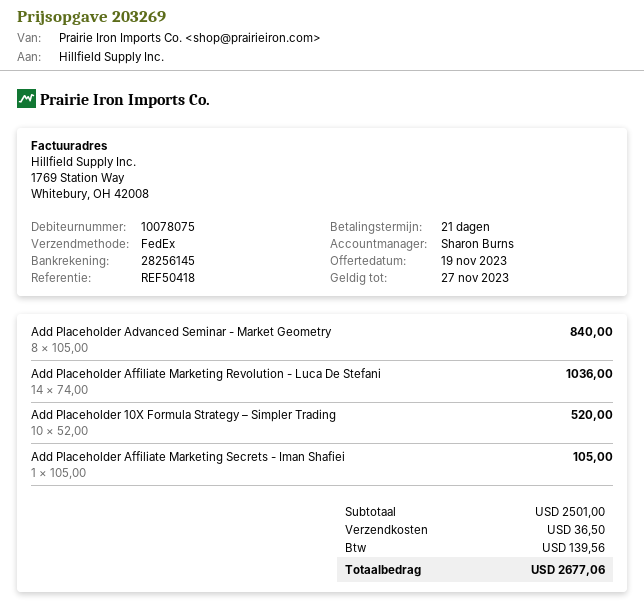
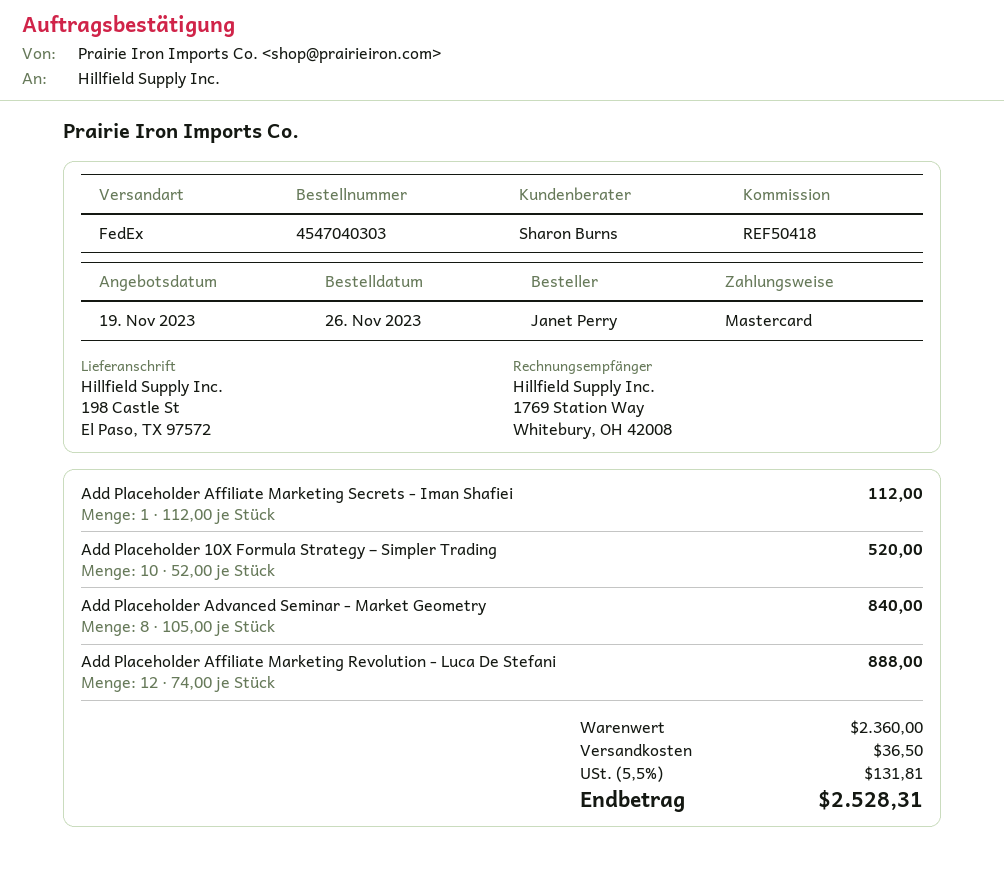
Add Placeholder Affiliate Marketing Revolution - Luca De Stefani: 14 x 74.00 = 1036.00 -> 12 x 74.00 = 888.00
Add Placeholder Affiliate Marketing Secrets - Iman Shafiei: 1 x 105.00 = 105.00 -> 1 x 112.00 = 112.00
subtotal: 2501.00 -> 2360.00
tax: 139.56 -> 131.81
total: 2677.06 -> 2528.31

